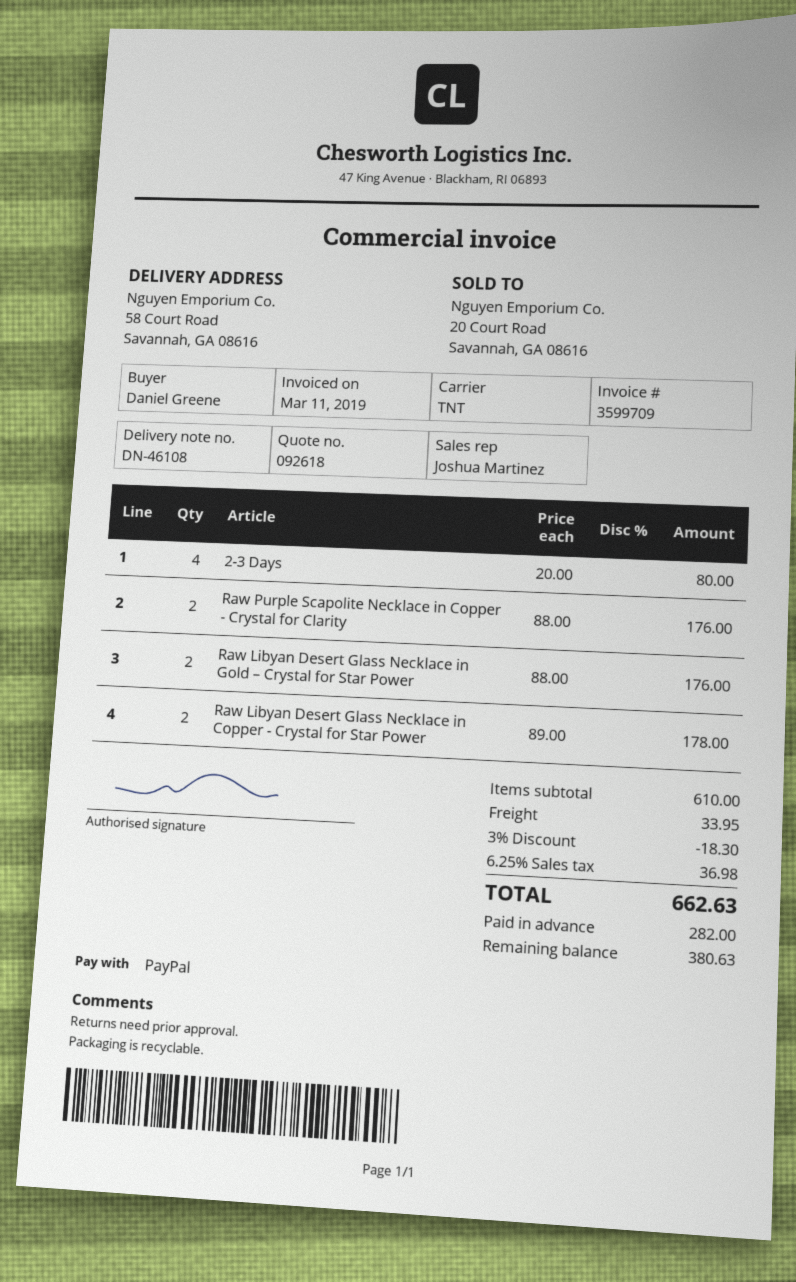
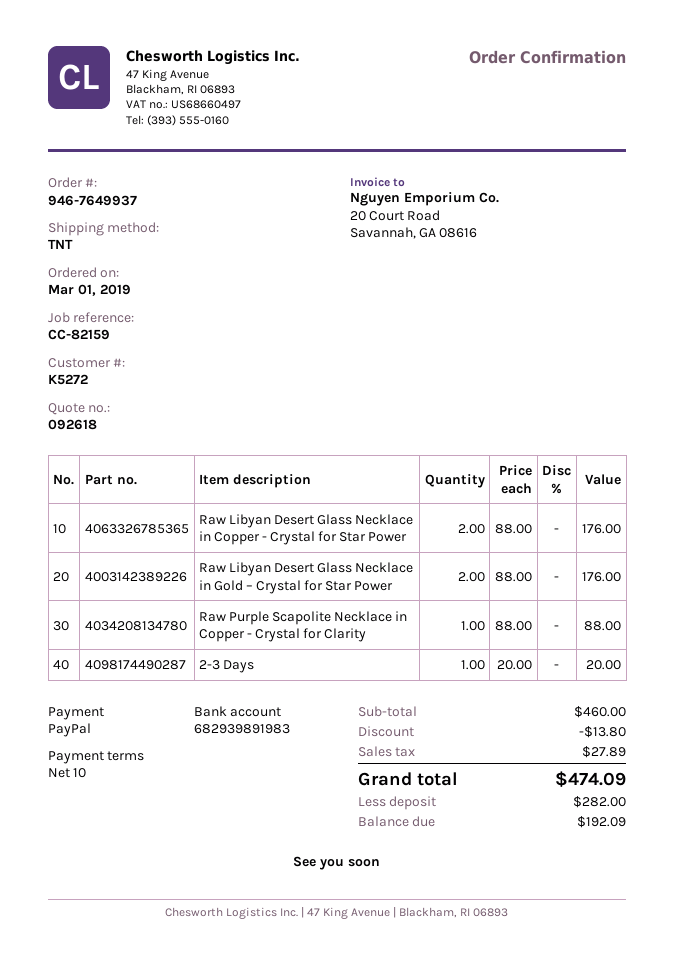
2-3 Days: 4 x 20.00 = 80.00 -> 1 x 20.00 = 20.00
Raw Purple Scapolite Necklace in Copper - Crystal for Clarity: 2 x 88.00 = 176.00 -> 1 x 88.00 = 88.00
Raw Libyan Desert Glass Necklace in Copper - Crystal for Star Power: 2 x 89.00 = 178.00 -> 2 x 88.00 = 176.00
subtotal: 610.00 -> 460.00
discount: 18.30 -> 13.80
shipping: 33.95 -> none
tax: 36.98 -> 27.89
total: 662.63 -> 474.09
balance: 380.63 -> 192.09

